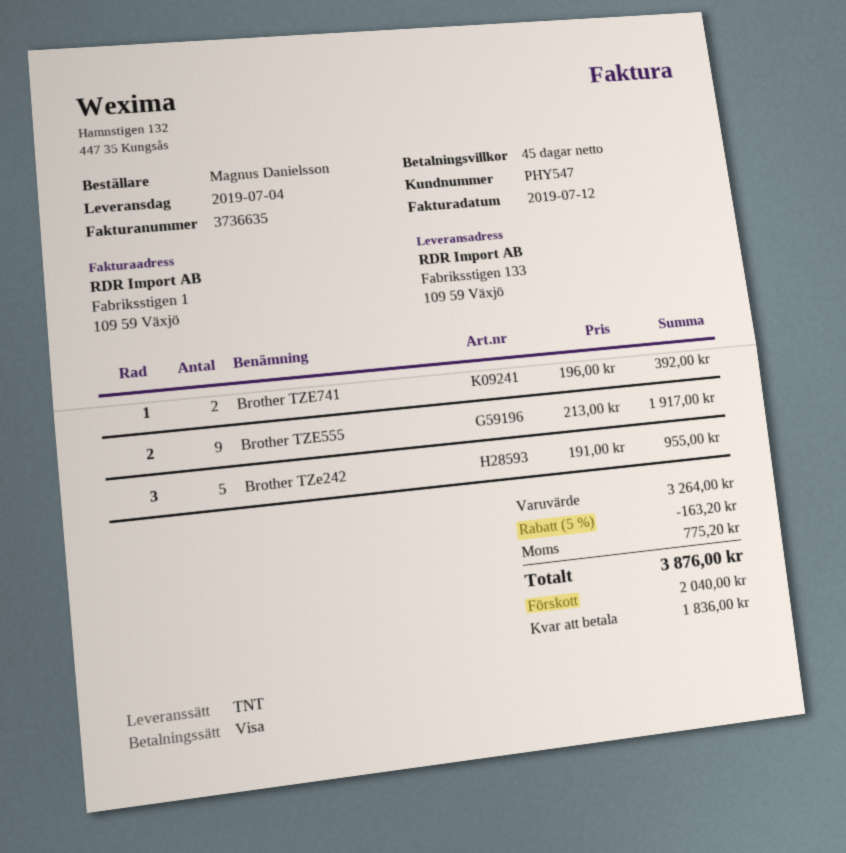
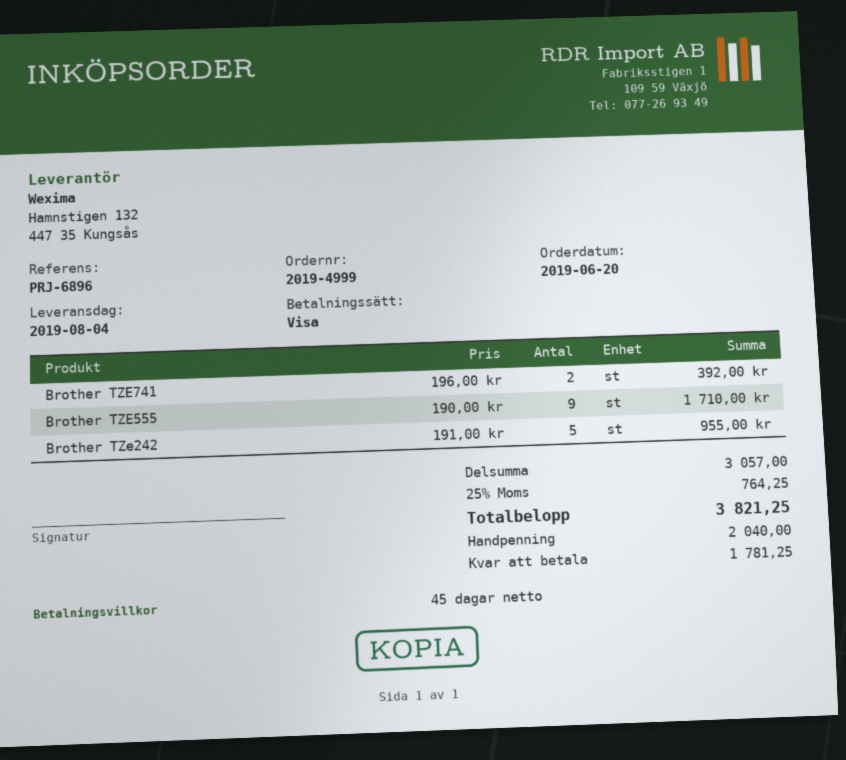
delivery date: 2019-07-04 -> 2019-08-04
Brother TZE555: 9 x 213.00 = 1917.00 -> 9 x 190.00 = 1710.00
subtotal: 3264.00 -> 3057.00
discount: 5% = 163.20 -> none
tax: 775.20 -> 764.25
total: 3876.00 -> 3821.25
balance: 1836.00 -> 1781.25

